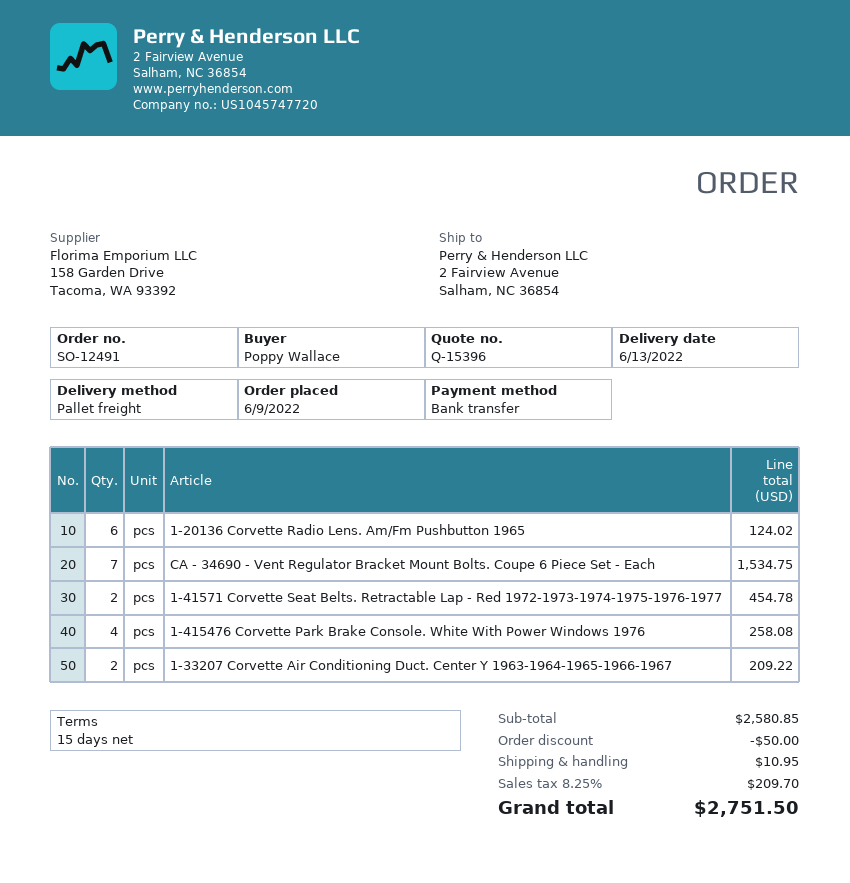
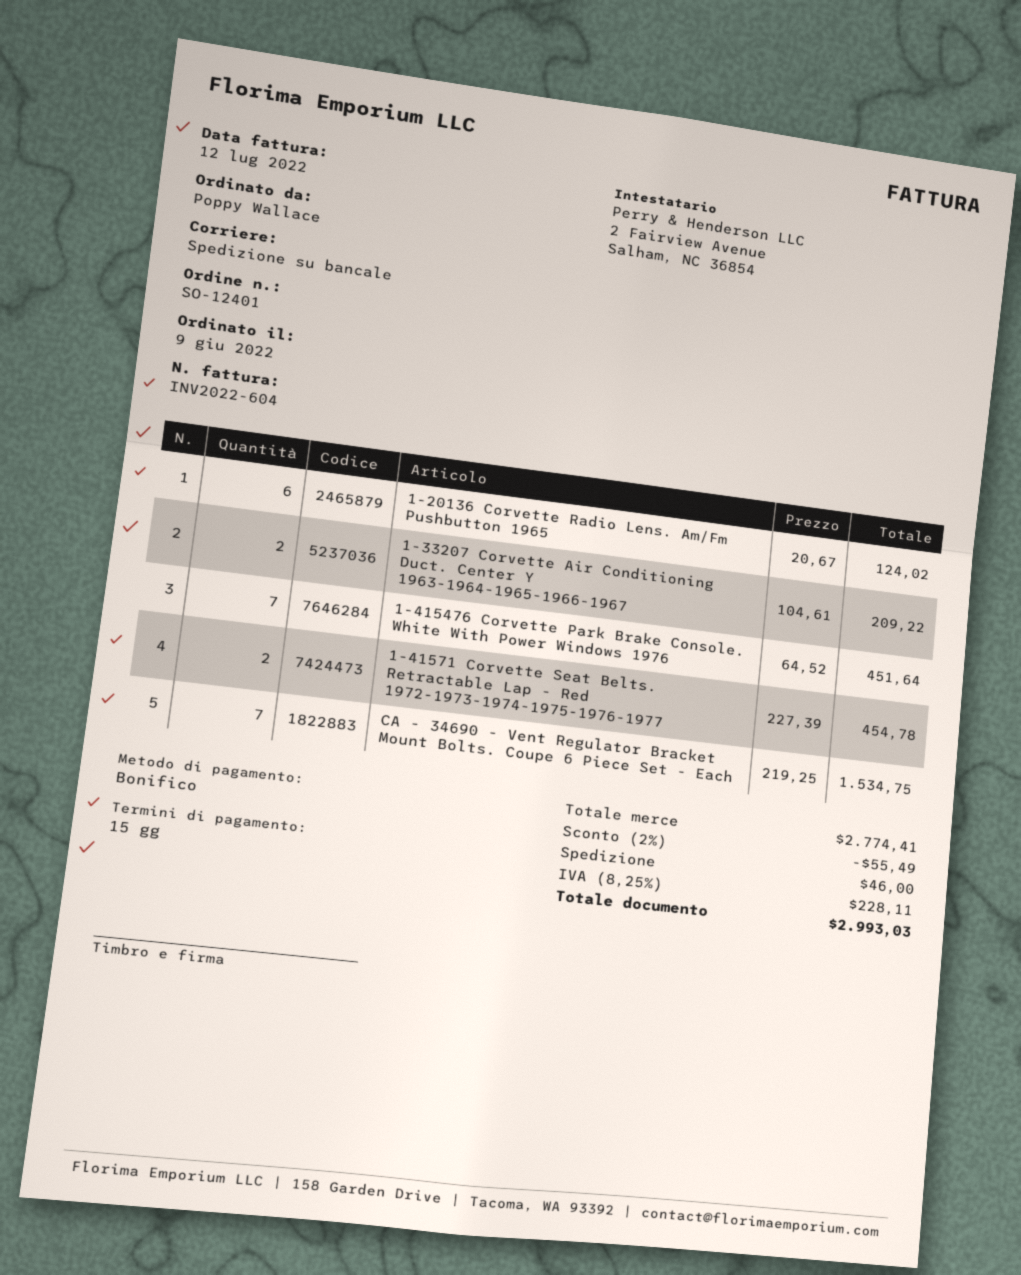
order number: SO-12491 -> SO-12401
1-415476 Corvette Park Brake Console. White With Power Windows 1976: 4 for 258.08 -> 7 for 451.64
subtotal: 2580.85 -> 2774.41
discount: 50.00 -> 55.49
shipping: 10.95 -> 46.00
tax: 8.25% = 209.70 -> 8.25% = 228.11
total: 2751.50 -> 2993.03

